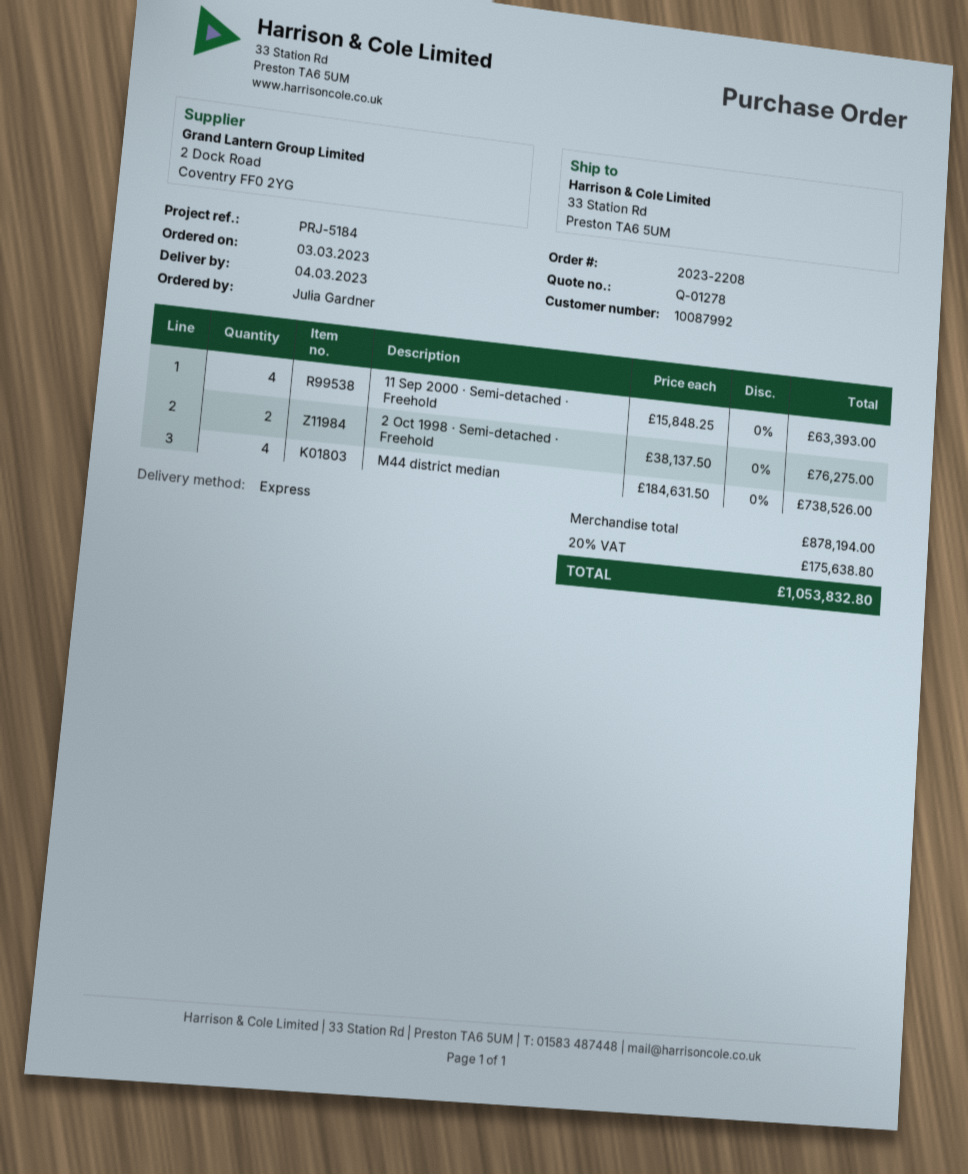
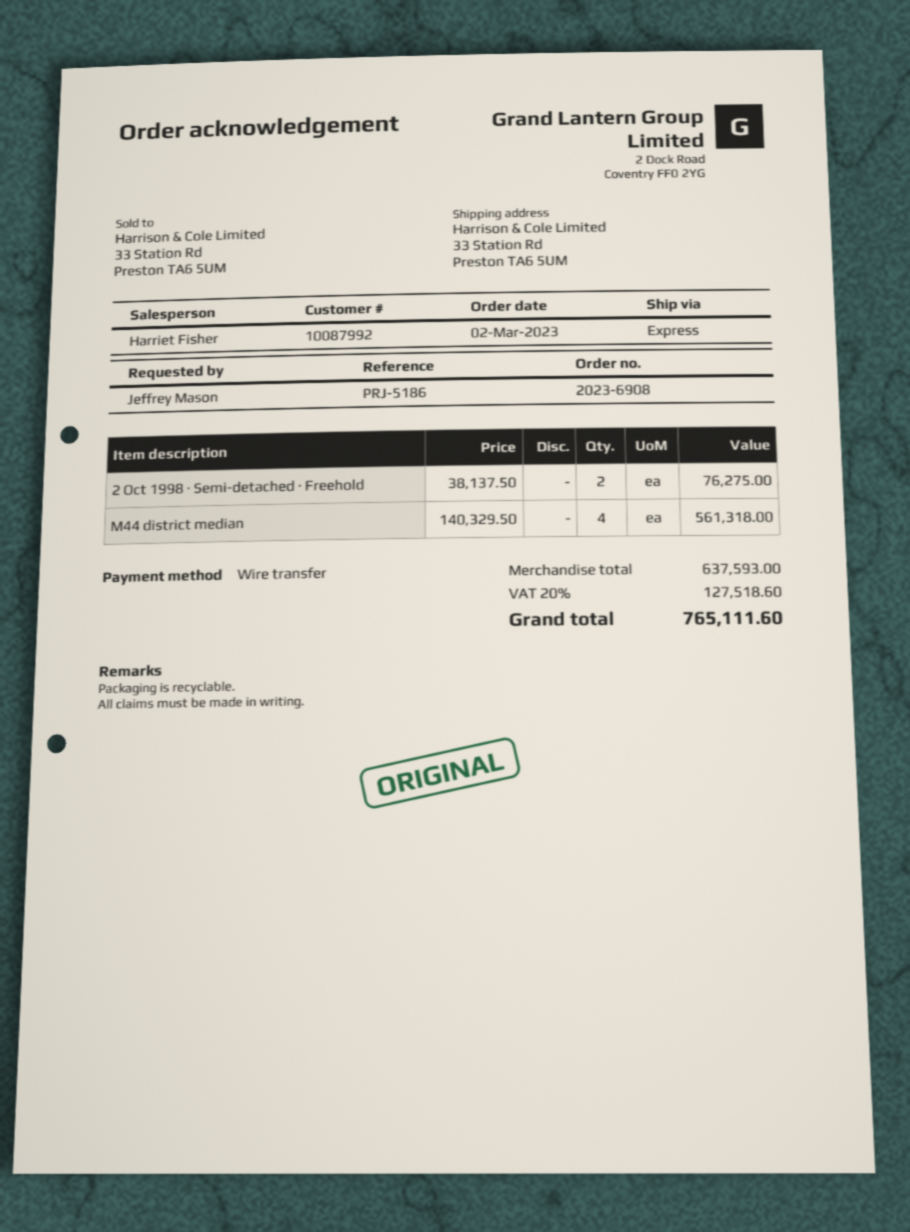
order number: 2023-2208 -> 2023-6908
order date: 2023-03-03 -> 2023-03-02
reference: PRJ-5184 -> PRJ-5186
ordered by: Julia Gardner -> Jeffrey Mason
11 Sep 2000 · Semi-detached · Freehold: 4 x 15848.25 = 63393.00 -> none
M44 district median: 4 x 184631.50 = 738526.00 -> 4 x 140329.50 = 561318.00
subtotal: 878194.00 -> 637593.00
tax: 20% = 175638.80 -> 20% = 127518.60
total: 1053832.80 -> 765111.60

